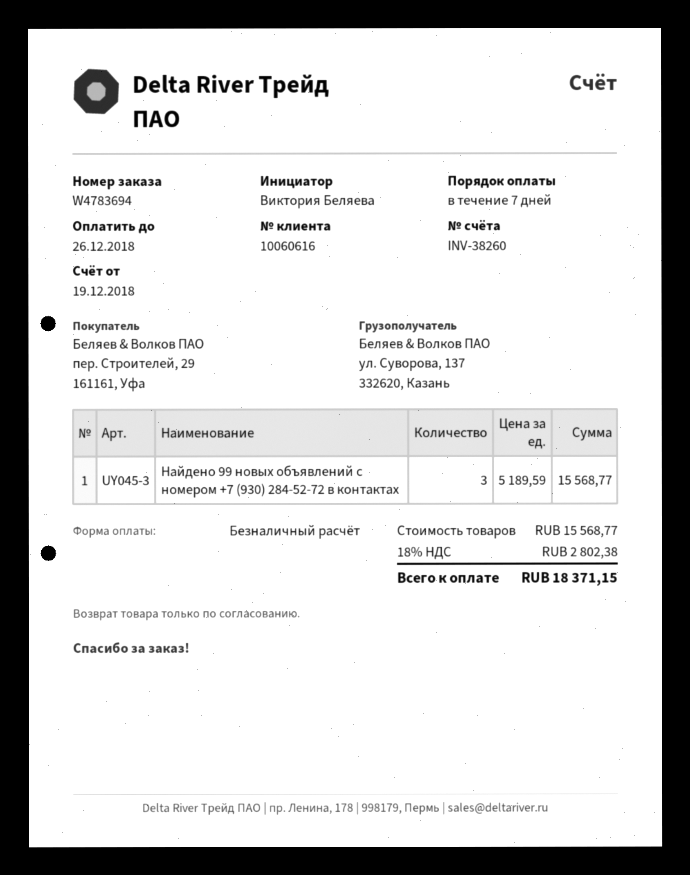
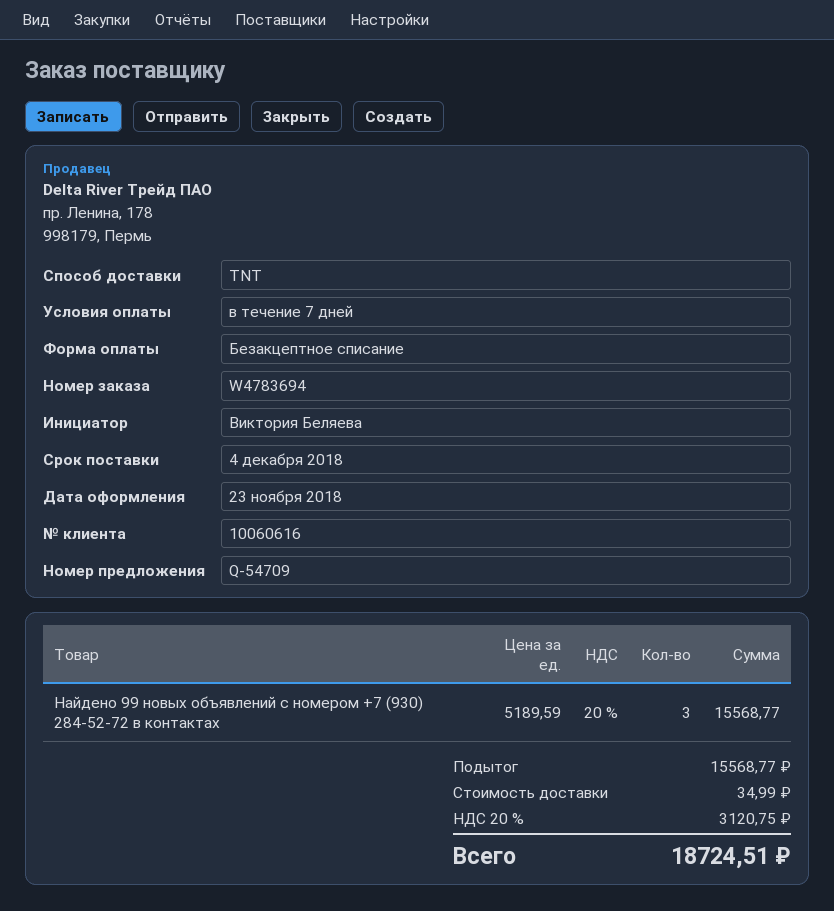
payment method: bank transfer -> direct debit
shipping: none -> 34.99
tax: 18% = 2802.38 -> 20% = 3120.75
total: 18371.15 -> 18724.51

